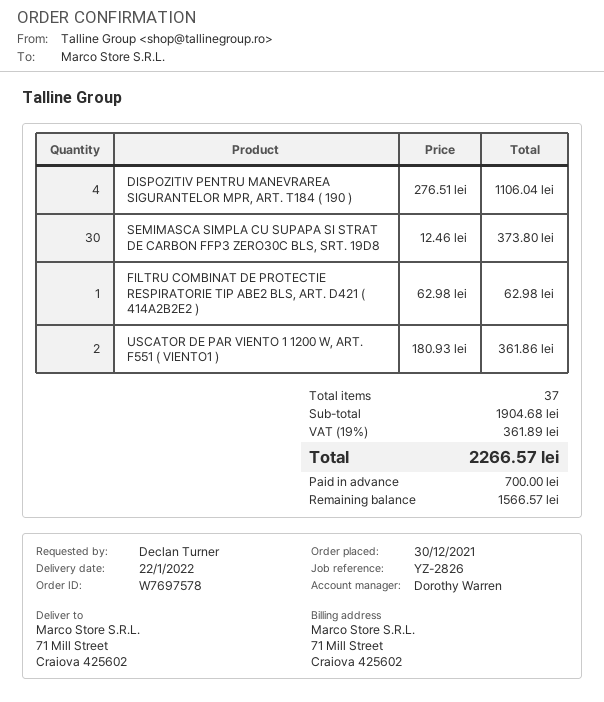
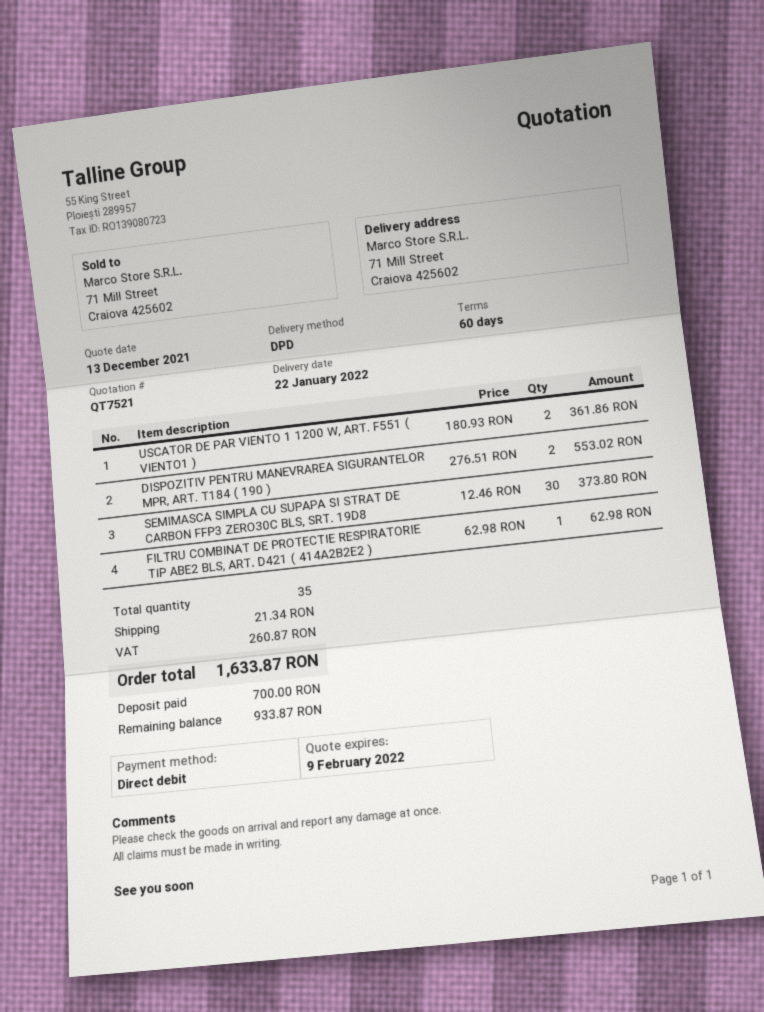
DISPOZITIV PENTRU MANEVRAREA SIGURANTELOR MPR, ART. T184 ( 190 ): 4 x 276.51 = 1106.04 -> 2 x 276.51 = 553.02
total quantity: 37 -> 35
shipping: none -> 21.34
tax: 361.89 -> 260.87
total: 2266.57 -> 1633.87
balance: 1566.57 -> 933.87

